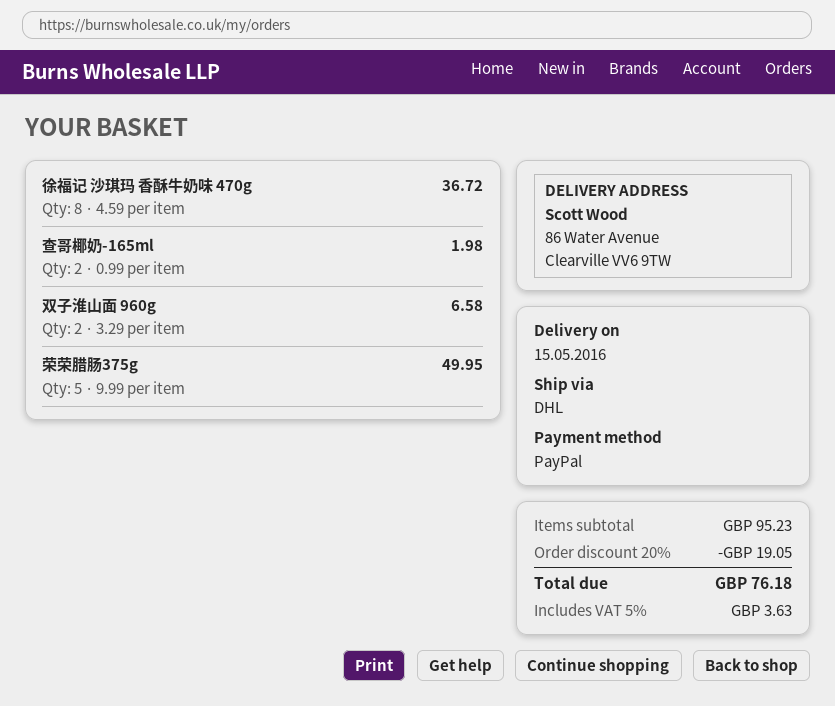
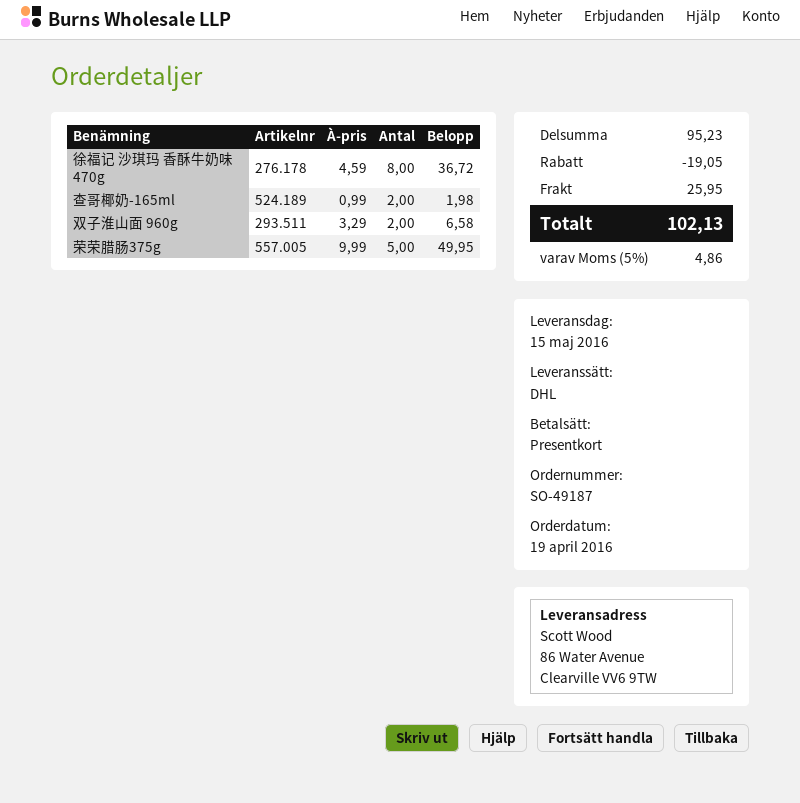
payment method: PayPal -> gift card
shipping: none -> 25.95
tax: 5% = 3.63 -> 5% = 4.86
total: 76.18 -> 102.13

